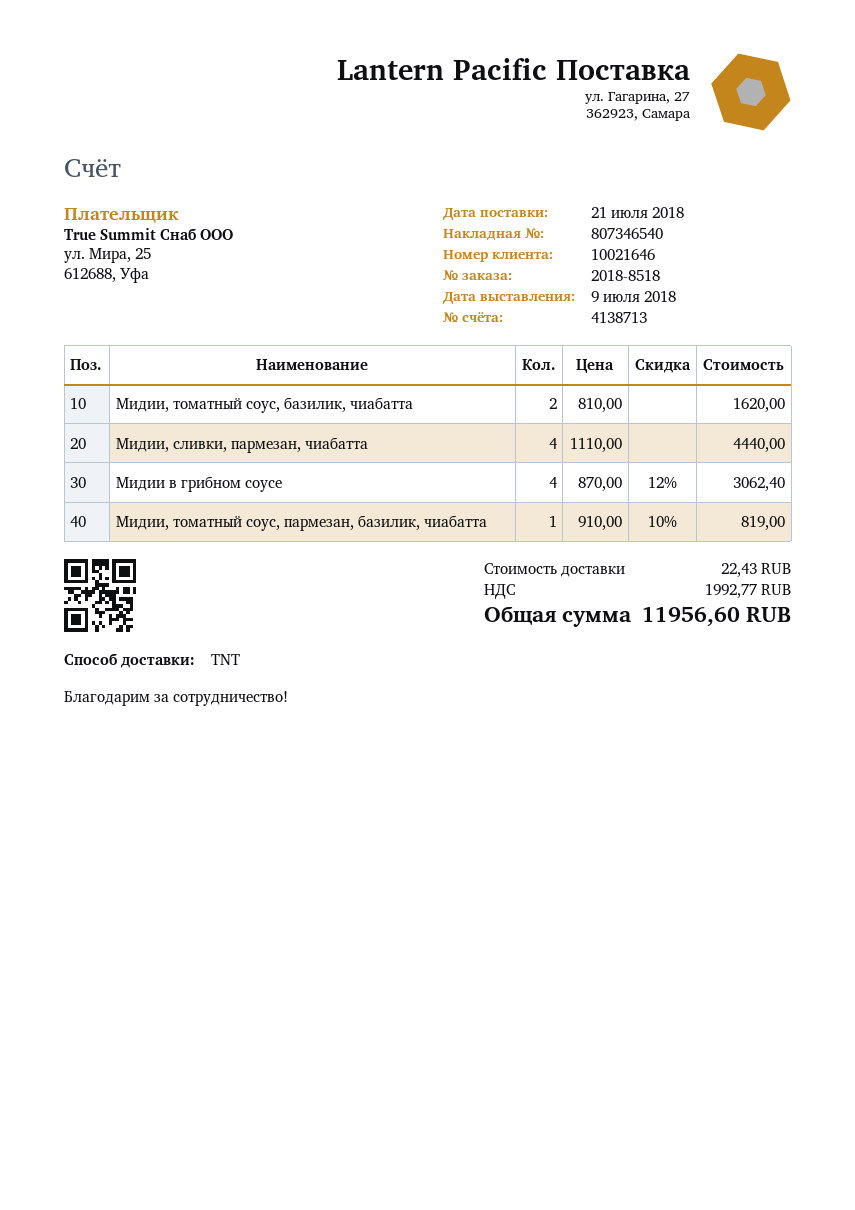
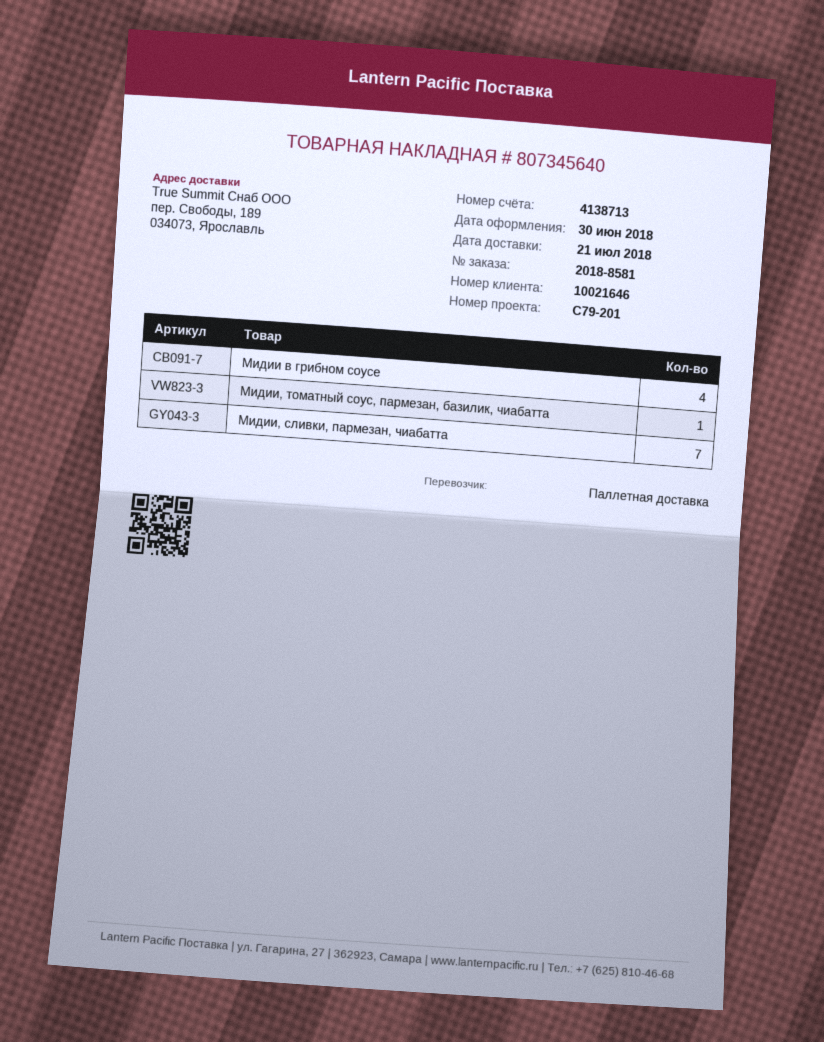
order number: 2018-8518 -> 2018-8581
delivery note number: 807346540 -> 807345640
shipping method: TNT -> pallet freight
Мидии, томатный соус, базилик, чиабатта: 2 -> none
Мидии, сливки, пармезан, чиабатта: 4 -> 7

